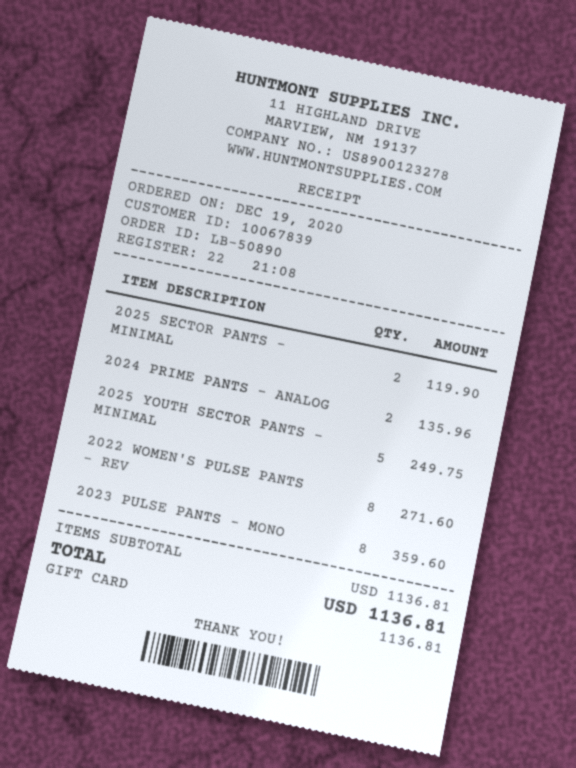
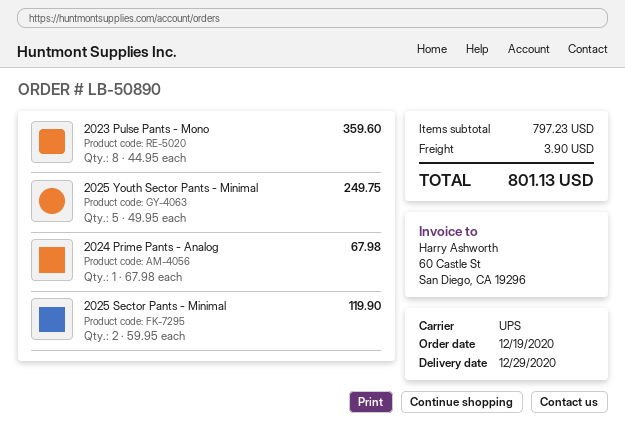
2024 PRIME PANTS - ANALOG: 2 for 135.96 -> 1 for 67.98
2022 WOMEN'S PULSE PANTS - REV: 8 for 271.60 -> none
subtotal: 1136.81 -> 797.23
shipping: none -> 3.90
total: 1136.81 -> 801.13

